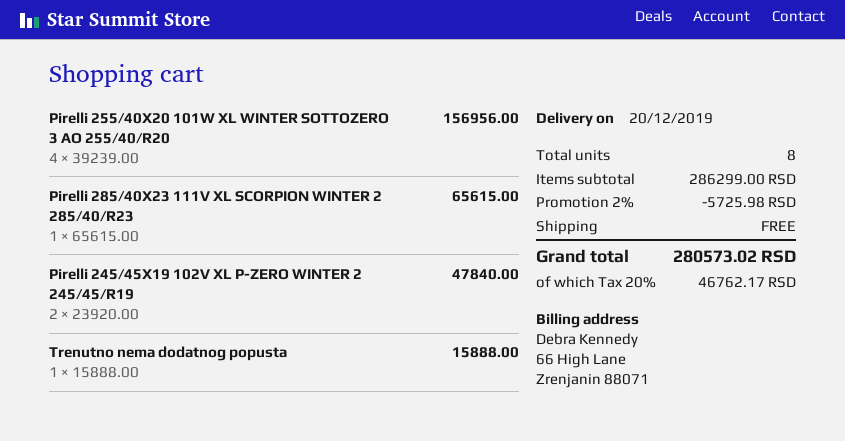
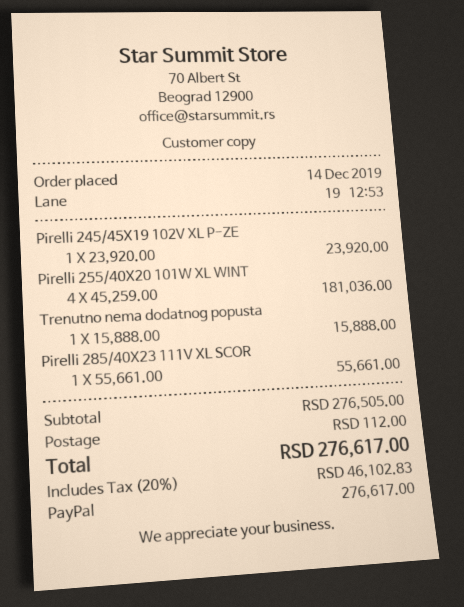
Pirelli 255/40X20 101W XL WINTER SOTTOZERO 3 AO 255/40/R20: 4 x 39239.00 = 156956.00 -> 4 x 45259.00 = 181036.00
Pirelli 285/40X23 111V XL SCORPION WINTER 2 285/40/R23: 1 x 65615.00 = 65615.00 -> 1 x 55661.00 = 55661.00
Pirelli 245/45X19 102V XL P-ZERO WINTER 2 245/45/R19: 2 x 23920.00 = 47840.00 -> 1 x 23920.00 = 23920.00
subtotal: 286299.00 -> 276505.00
discount: 2% = 5725.98 -> none
shipping: 0.00 -> 112.00
tax: 20% = 46762.17 -> 20% = 46102.83
total: 280573.02 -> 276617.00

